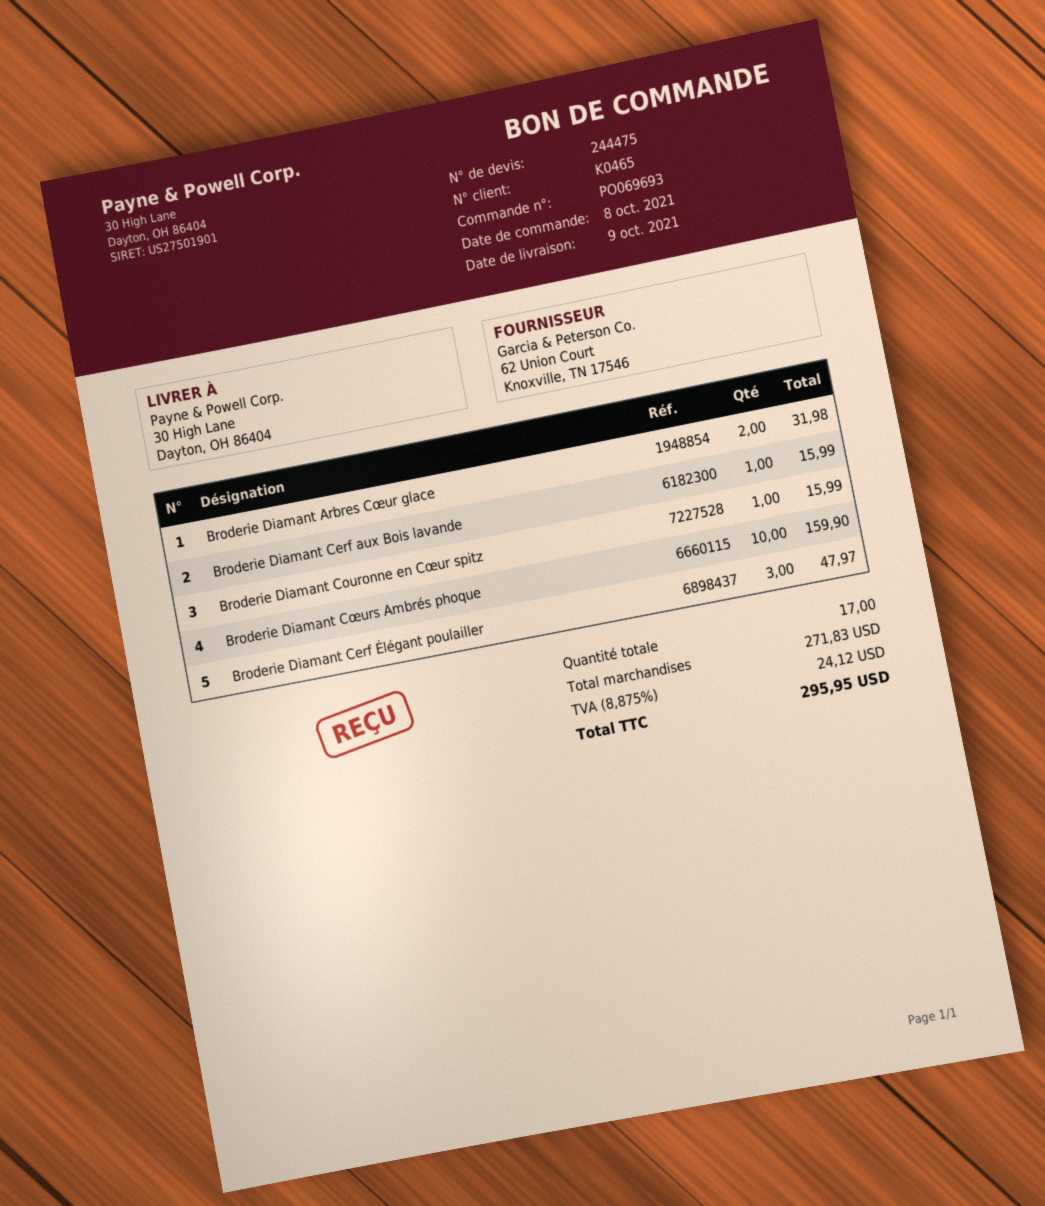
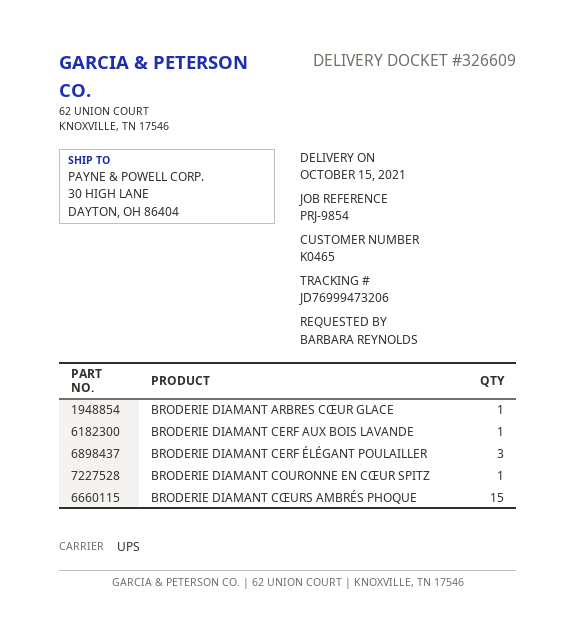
delivery date: 2021-10-09 -> 2021-10-15
Broderie Diamant Arbres Cœur glace: 2 -> 1
Broderie Diamant Cœurs Ambrés phoque: 10 -> 15

